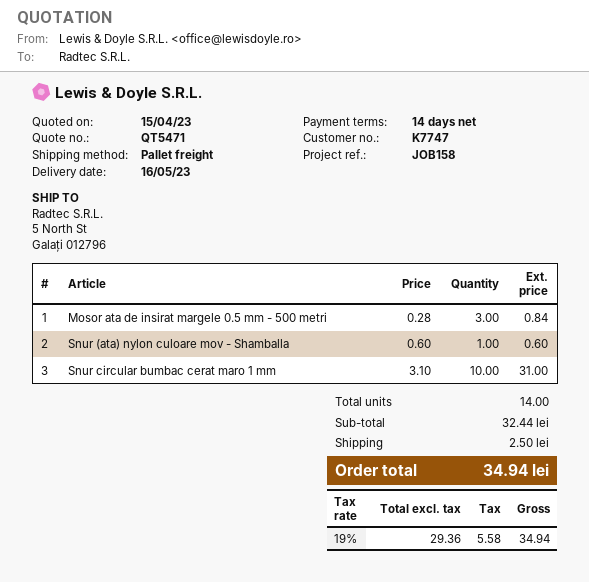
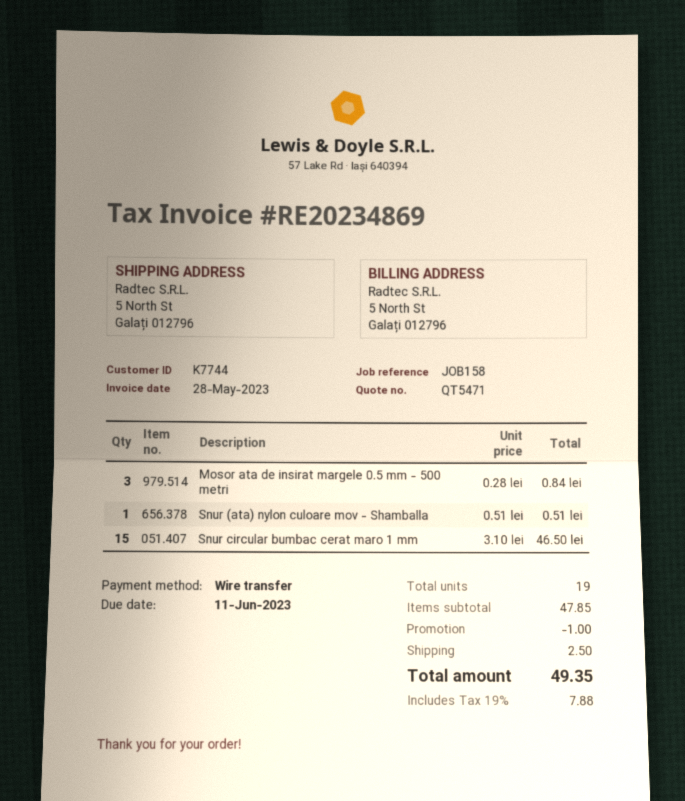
customer number: K7747 -> K7744
Snur (ata) nylon culoare mov - Shamballa: 1 x 0.60 = 0.60 -> 1 x 0.51 = 0.51
Snur circular bumbac cerat maro 1 mm: 10 x 3.10 = 31.00 -> 15 x 3.10 = 46.50
total quantity: 14 -> 19
subtotal: 32.44 -> 47.85
discount: none -> 1.00
tax: 19% = 5.58 -> 19% = 7.88
total: 34.94 -> 49.35

